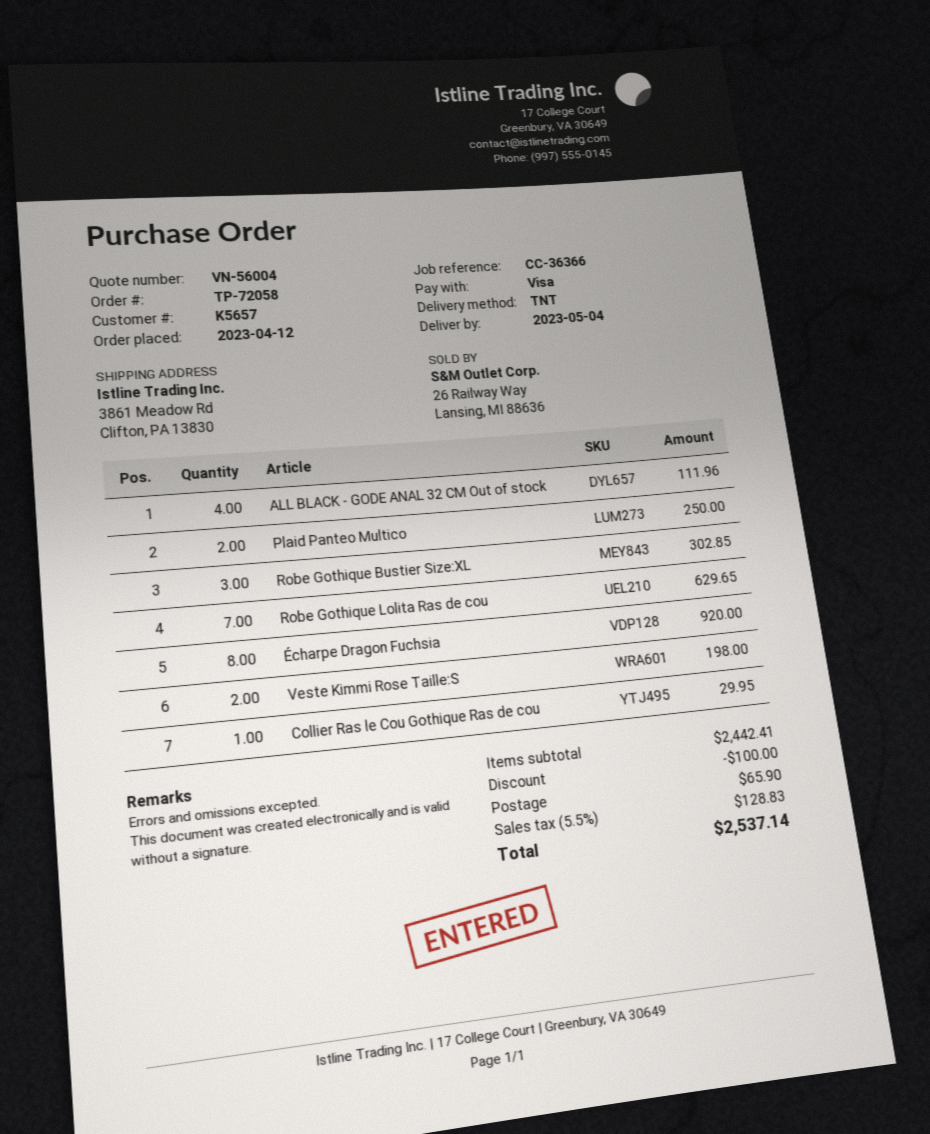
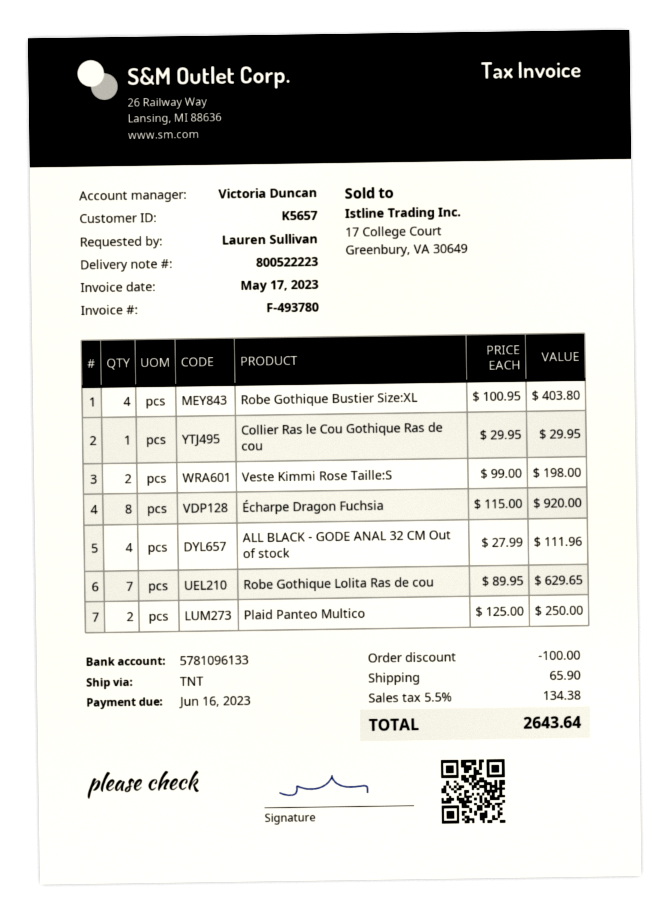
Robe Gothique Bustier Size:XL: 3 for 302.85 -> 4 for 403.80
tax: 5.5% = 128.83 -> 5.5% = 134.38
total: 2537.14 -> 2643.64

